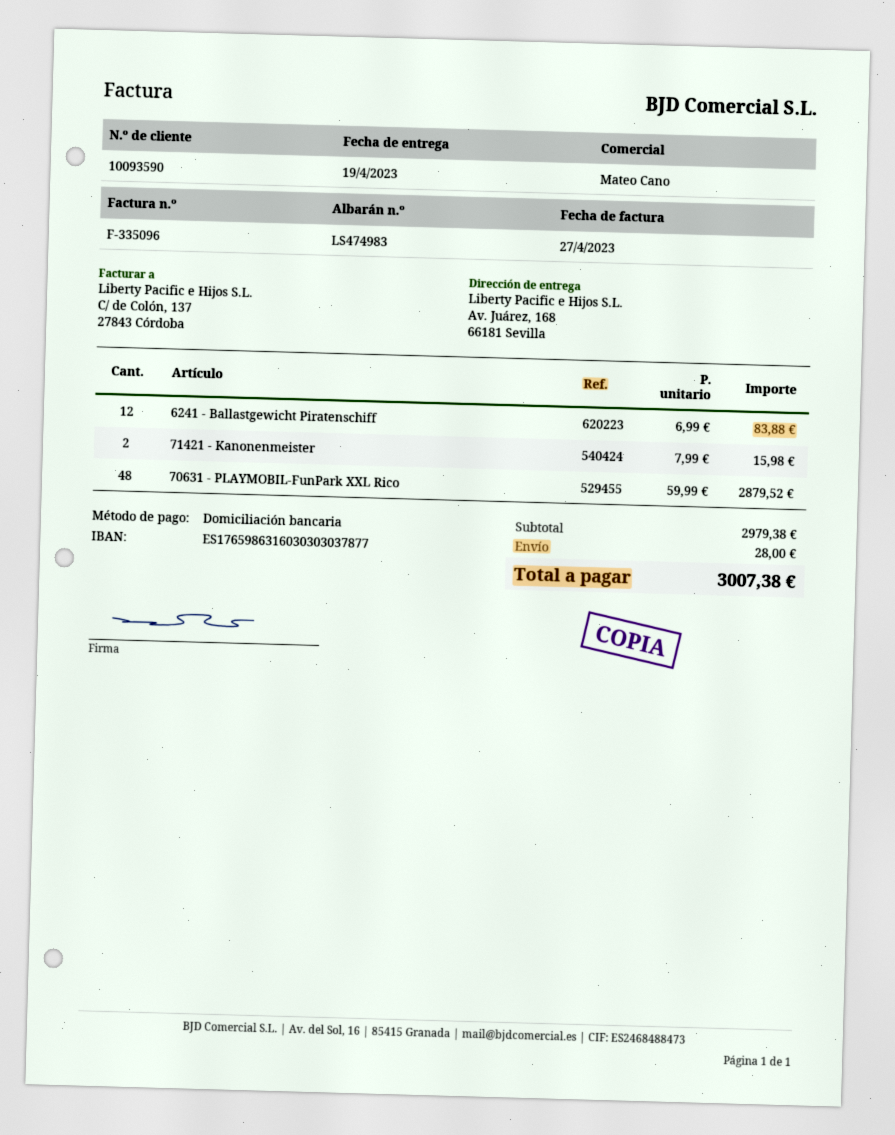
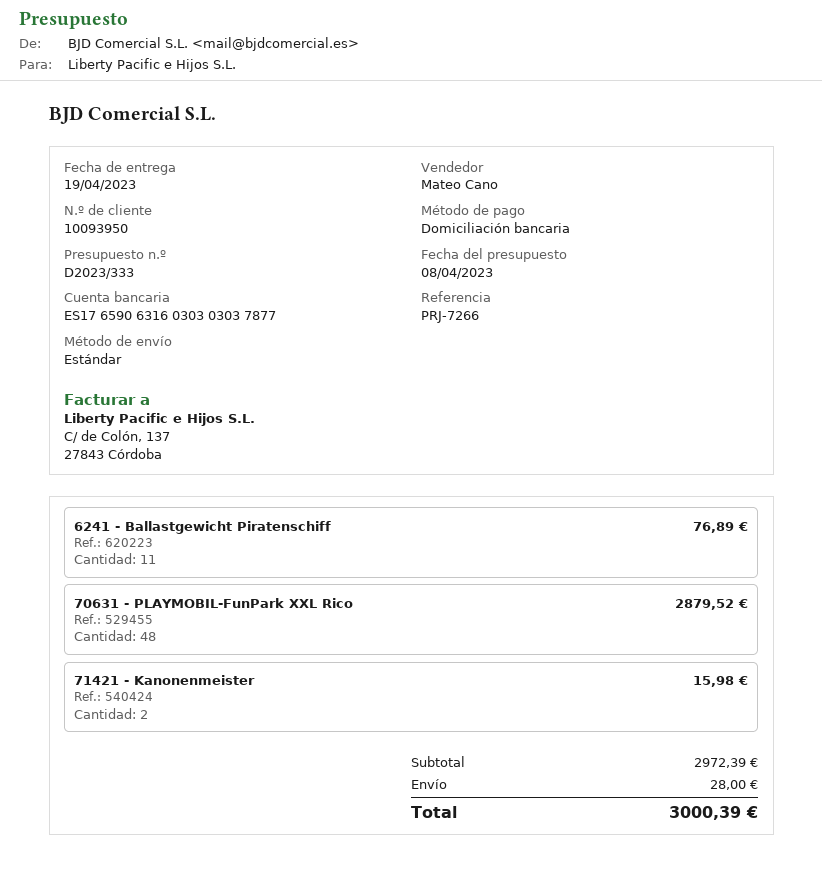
customer number: 10093590 -> 10093950
bank account: ES1765986316030303037877 -> ES1765906316030303037877
6241 - Ballastgewicht Piratenschiff: 12 for 83.88 -> 11 for 76.89
subtotal: 2979.38 -> 2972.39
total: 3007.38 -> 3000.39

